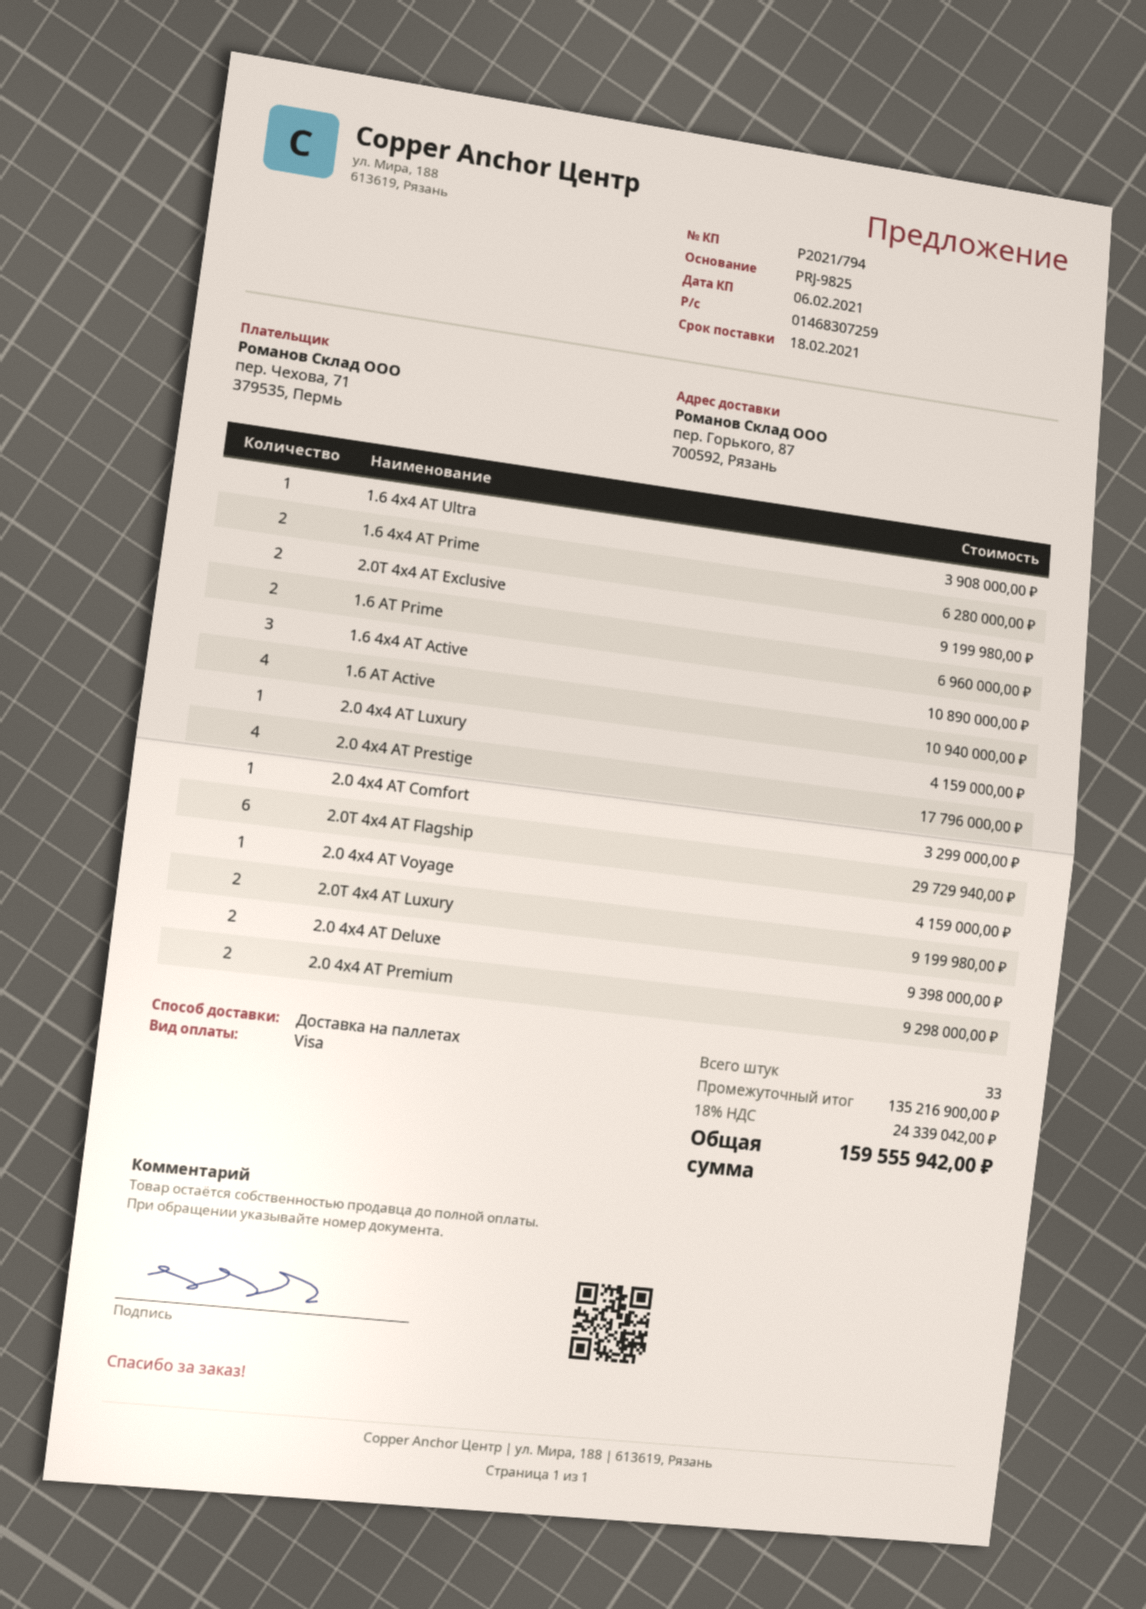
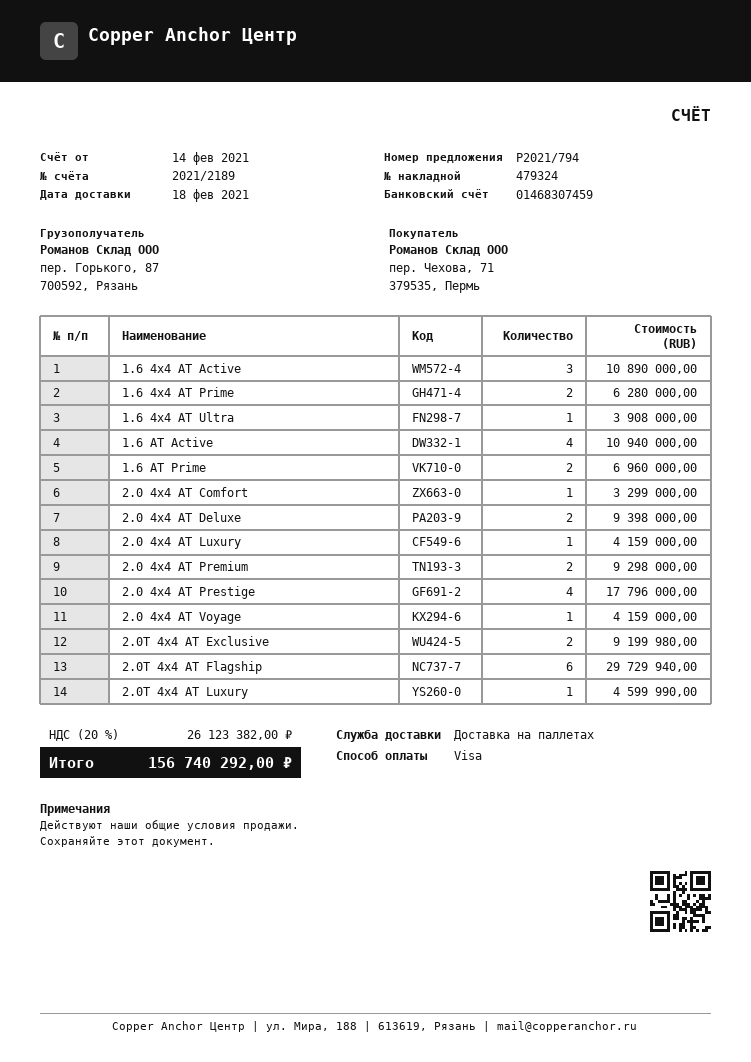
bank account: 01468307259 -> 01468307459
2.0T 4x4 AT Luxury: 2 for 9199980.00 -> 1 for 4599990.00
tax: 18% = 24339042.00 -> 20% = 26123382.00
total: 159555942.00 -> 156740292.00

